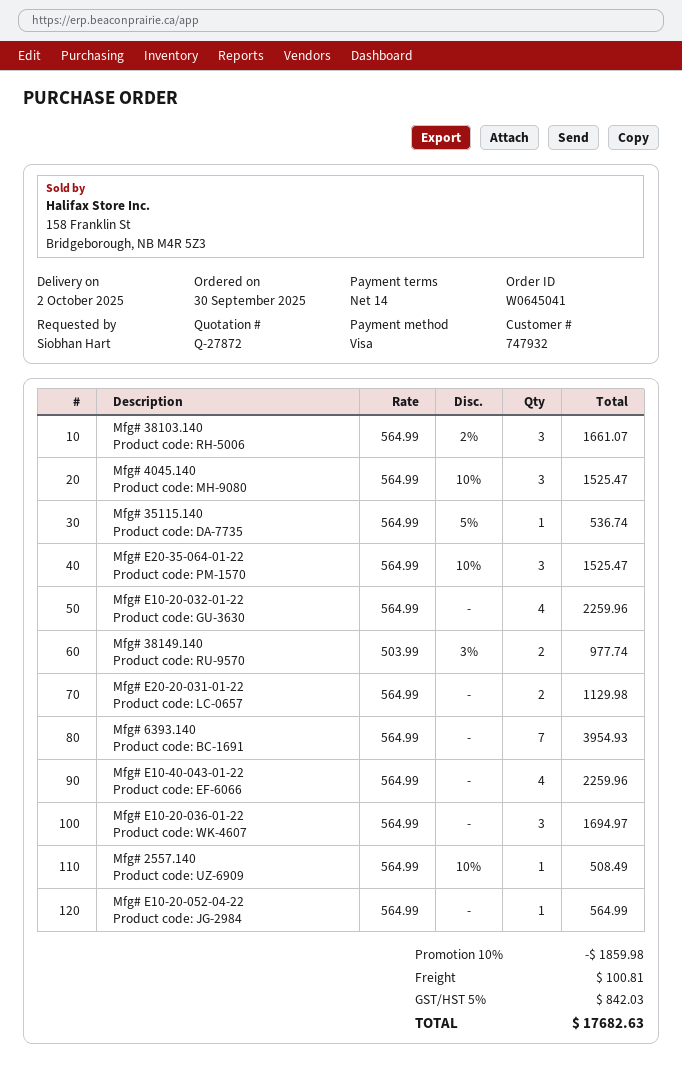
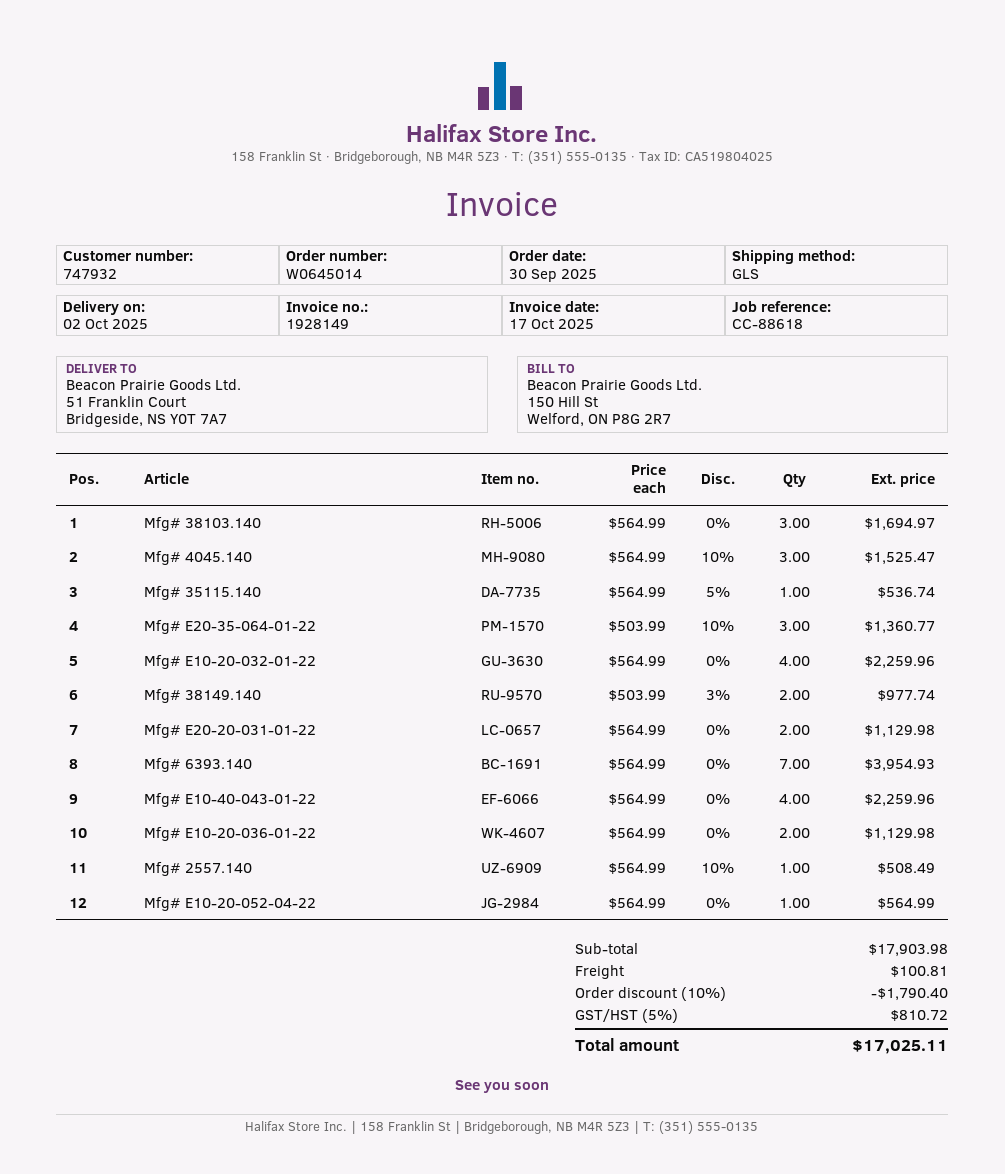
order number: W0645041 -> W0645014
Mfg# 38103.140: 3 x 564.99 - 2% = 1661.07 -> 3 x 564.99 = 1694.97
Mfg# E20-35-064-01-22: 3 x 564.99 - 10% = 1525.47 -> 3 x 503.99 - 10% = 1360.77
Mfg# E10-20-036-01-22: 3 x 564.99 = 1694.97 -> 2 x 564.99 = 1129.98
discount: 10% = 1859.98 -> 10% = 1790.40
tax: 5% = 842.03 -> 5% = 810.72
total: 17682.63 -> 17025.11

